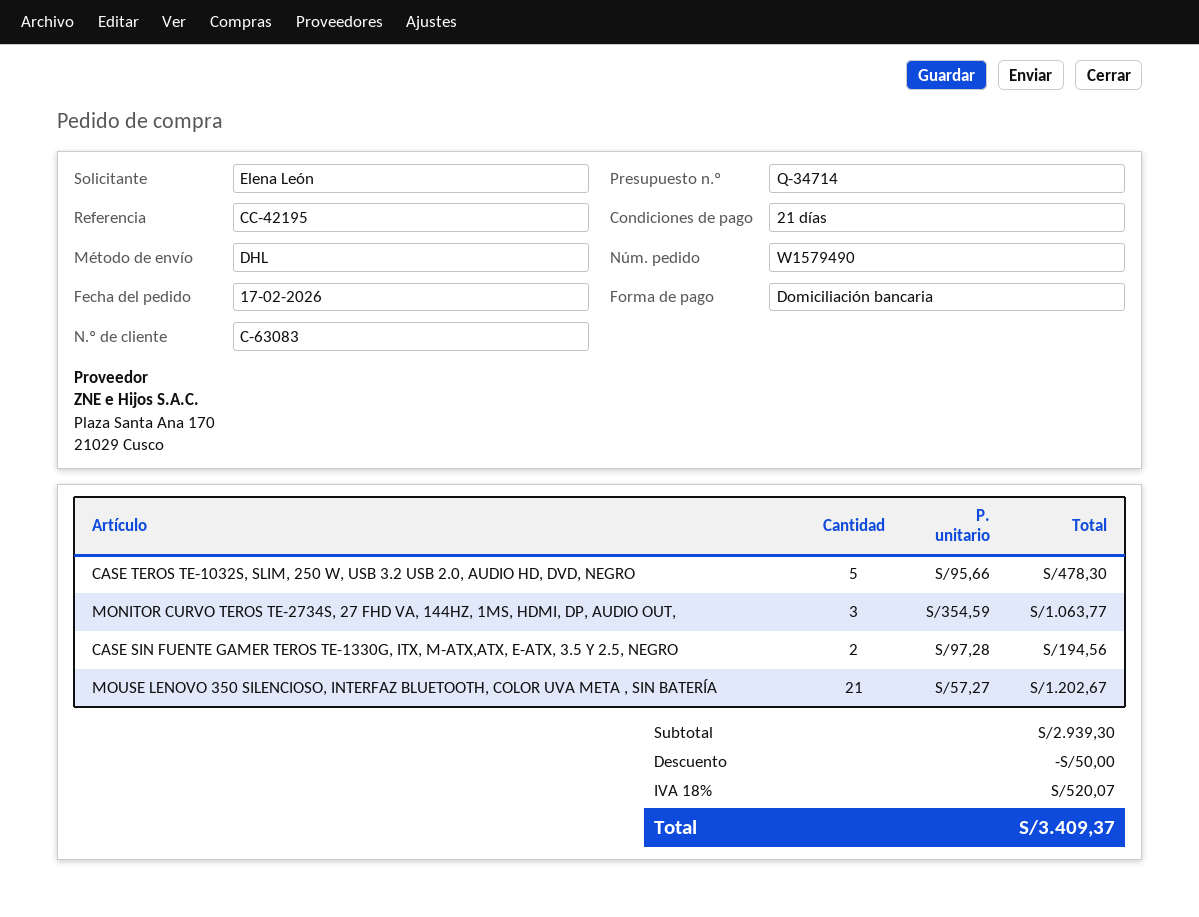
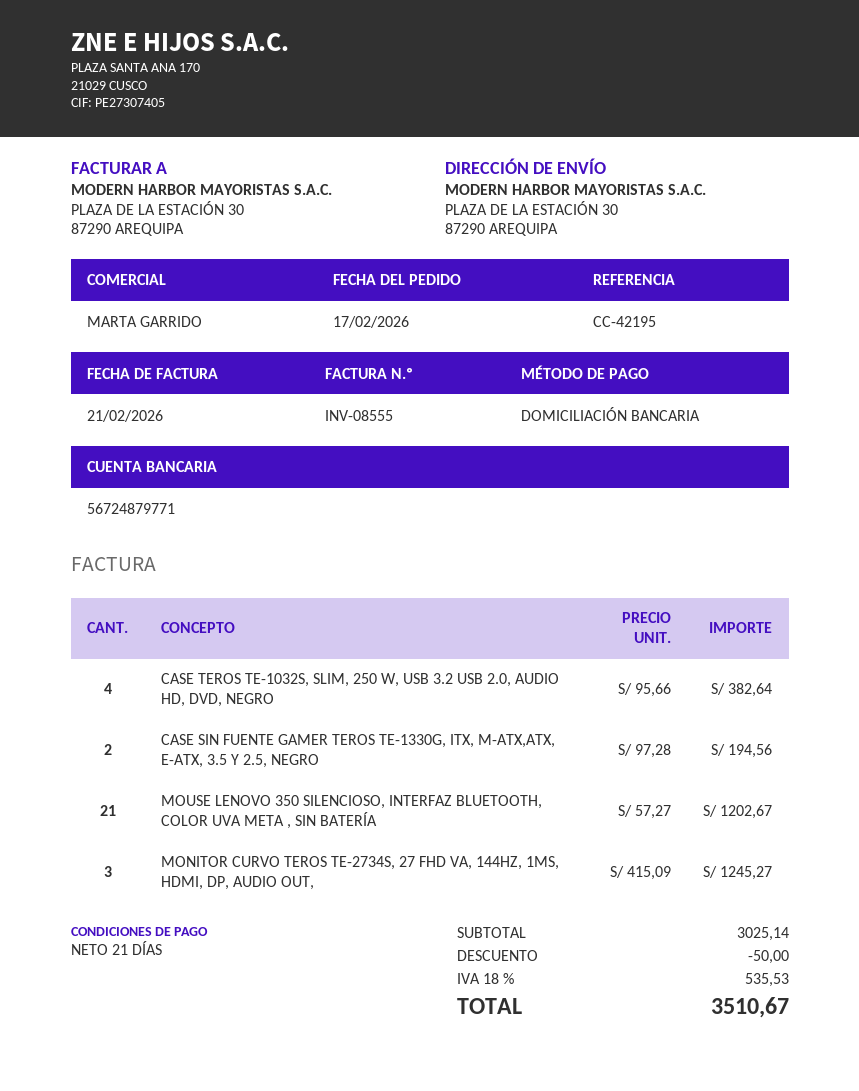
CASE TEROS TE-1032S, SLIM, 250 W, USB 3.2 USB 2.0, AUDIO HD, DVD, NEGRO: 5 x 95.66 = 478.30 -> 4 x 95.66 = 382.64
MONITOR CURVO TEROS TE-2734S, 27 FHD VA, 144HZ, 1MS, HDMI, DP, AUDIO OUT,: 3 x 354.59 = 1063.77 -> 3 x 415.09 = 1245.27
subtotal: 2939.30 -> 3025.14
tax: 18% = 520.07 -> 18% = 535.53
total: 3409.37 -> 3510.67

